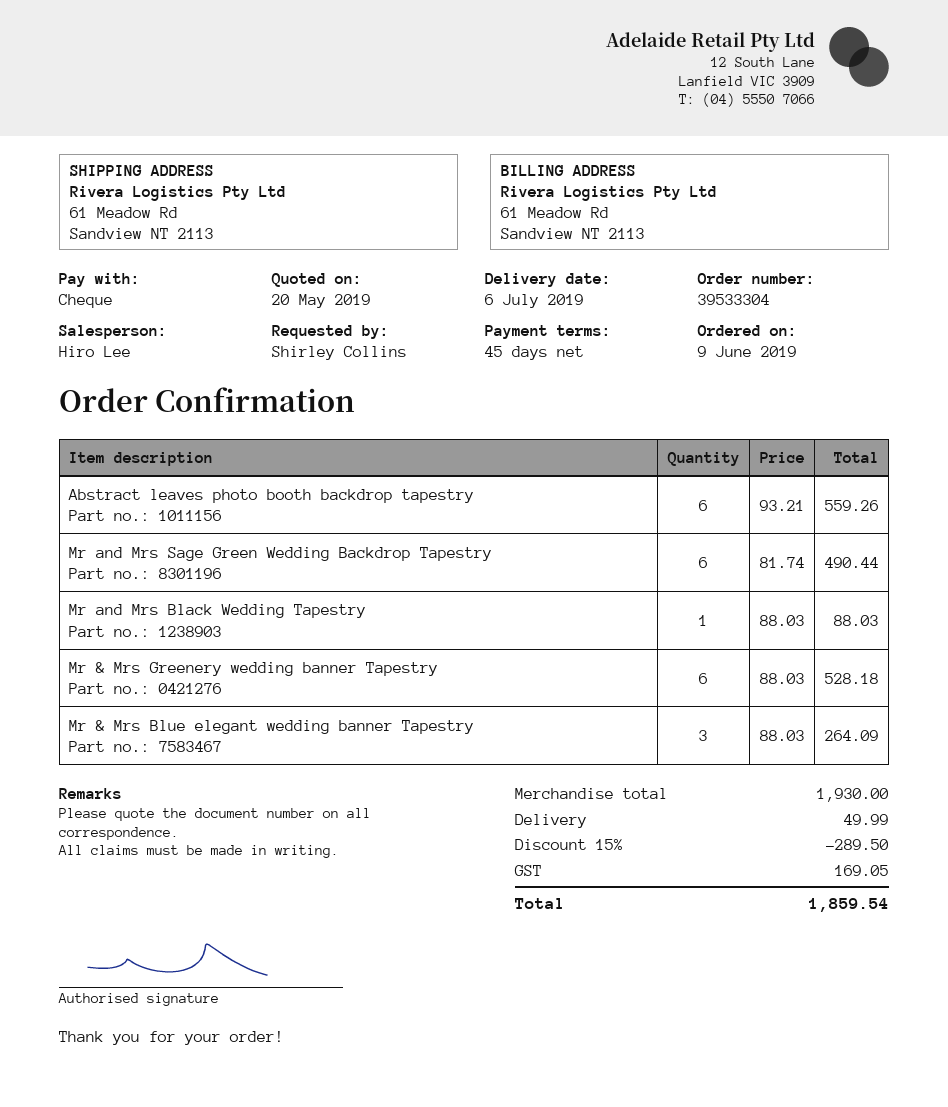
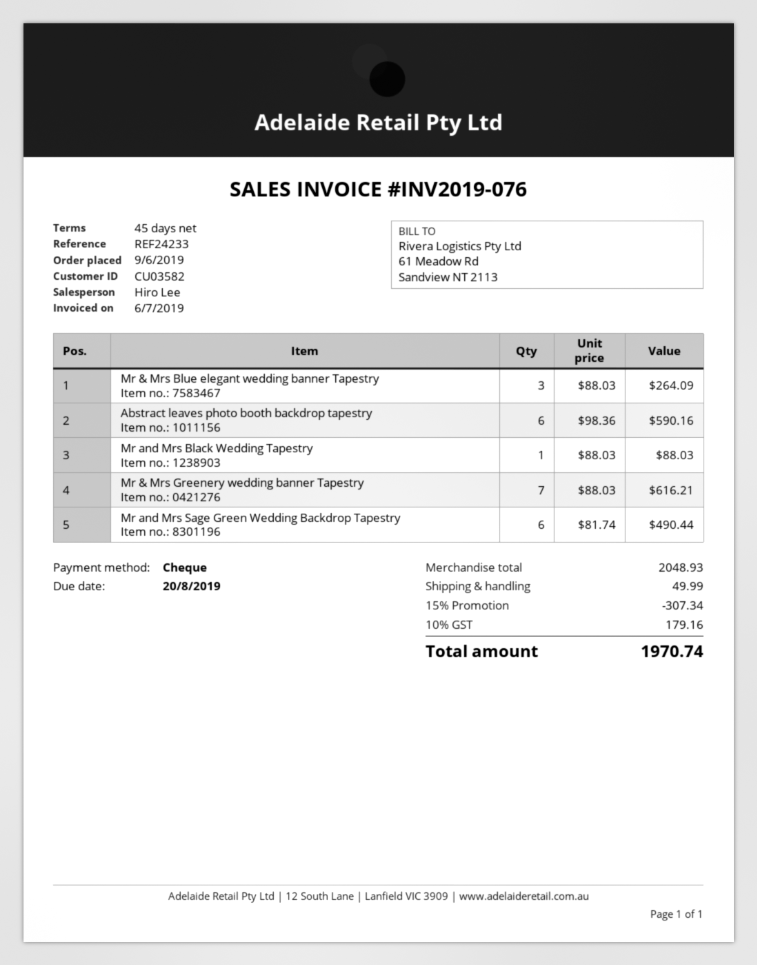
Abstract leaves photo booth backdrop tapestry: 6 x 93.21 = 559.26 -> 6 x 98.36 = 590.16
Mr & Mrs Greenery wedding banner Tapestry: 6 x 88.03 = 528.18 -> 7 x 88.03 = 616.21
subtotal: 1930.00 -> 2048.93
discount: 15% = 289.50 -> 15% = 307.34
tax: 169.05 -> 179.16
total: 1859.54 -> 1970.74

